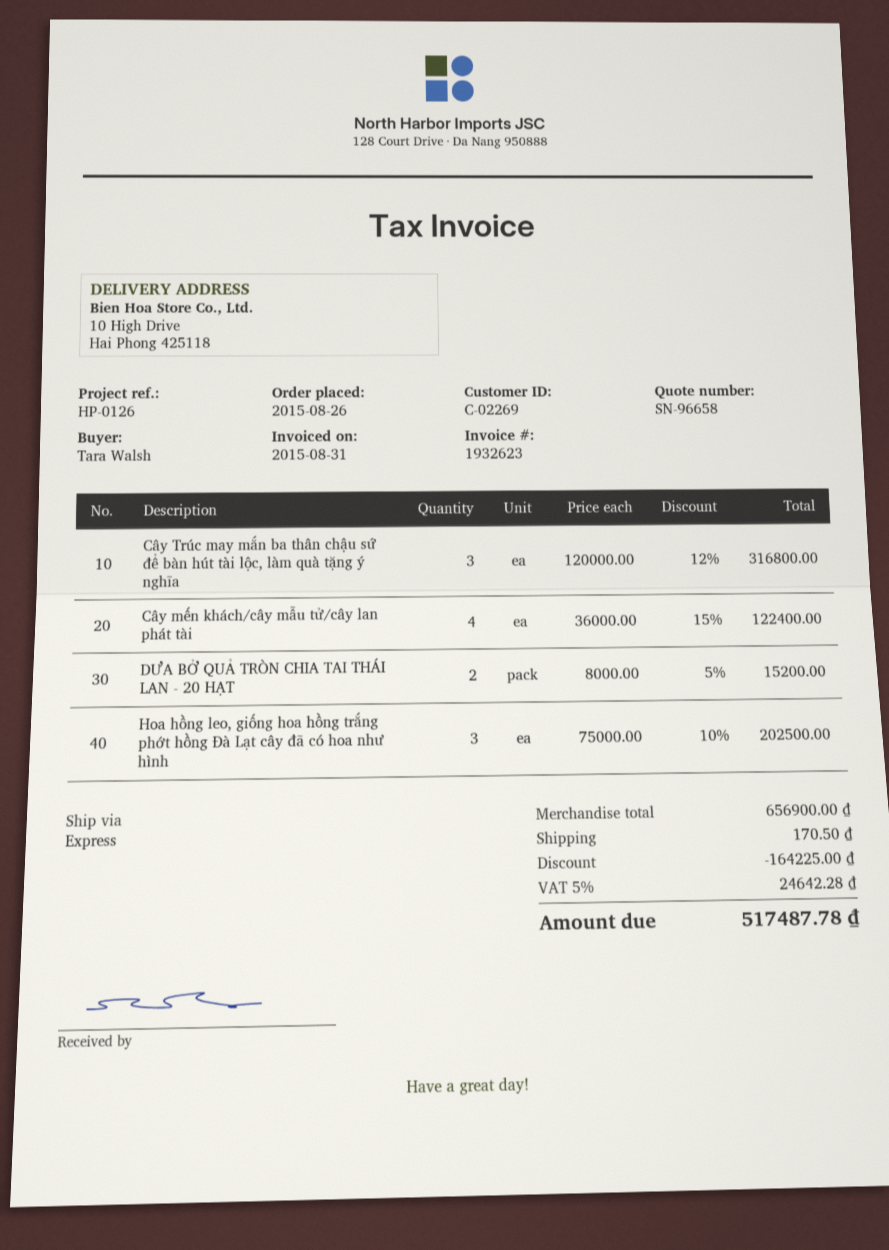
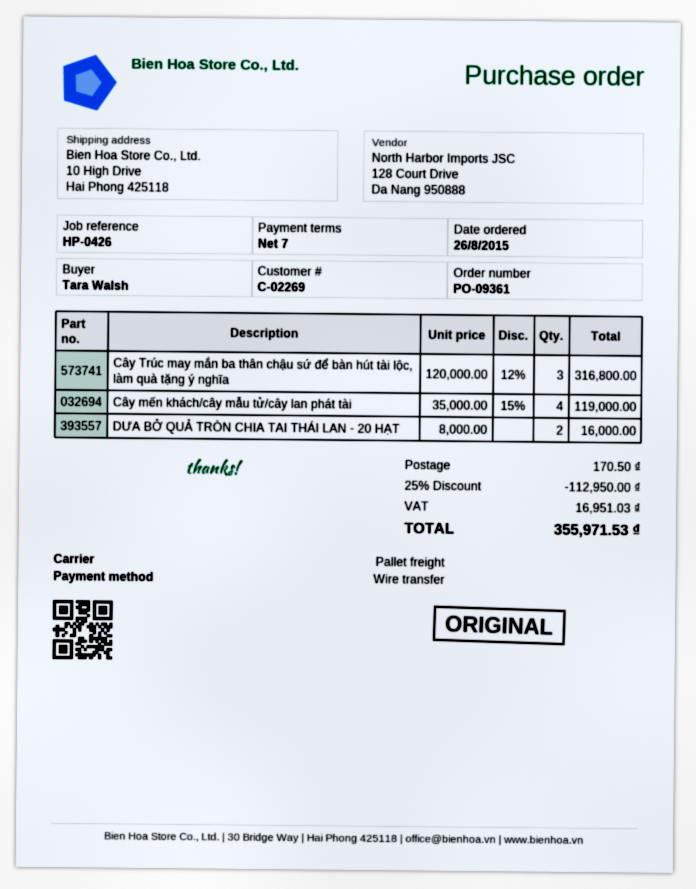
reference: HP-0126 -> HP-0426
shipping method: express -> pallet freight
Cây mến khách/cây mẫu tử/cây lan phát tài: 4 x 36000.00 - 15% = 122400.00 -> 4 x 35000.00 - 15% = 119000.00
DƯA BỞ QUẢ TRÒN CHIA TAI THÁI LAN - 20 HẠT: 2 x 8000.00 - 5% = 15200.00 -> 2 x 8000.00 = 16000.00
Hoa hồng leo, giống hoa hồng trắng phớt hồng Đà Lạt cây đã có hoa như hình: 3 x 75000.00 - 10% = 202500.00 -> none
discount: 164225.00 -> 112950.00
tax: 24642.28 -> 16951.03
total: 517487.78 -> 355971.53

